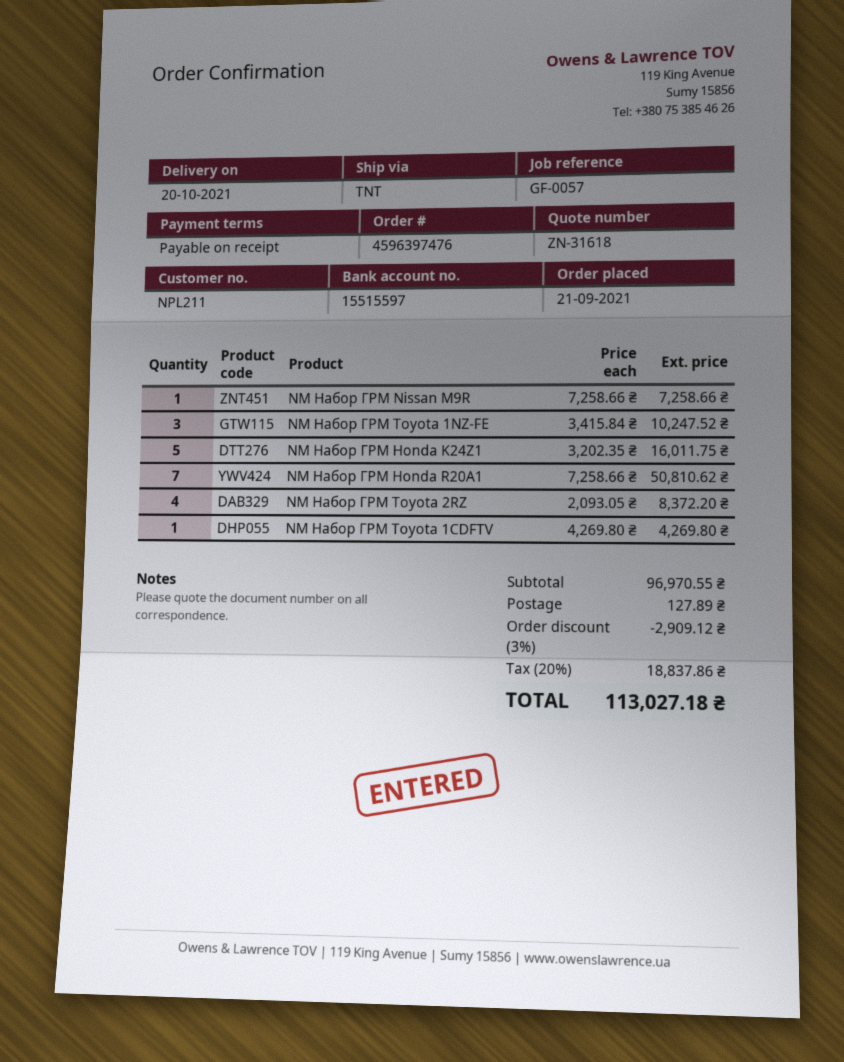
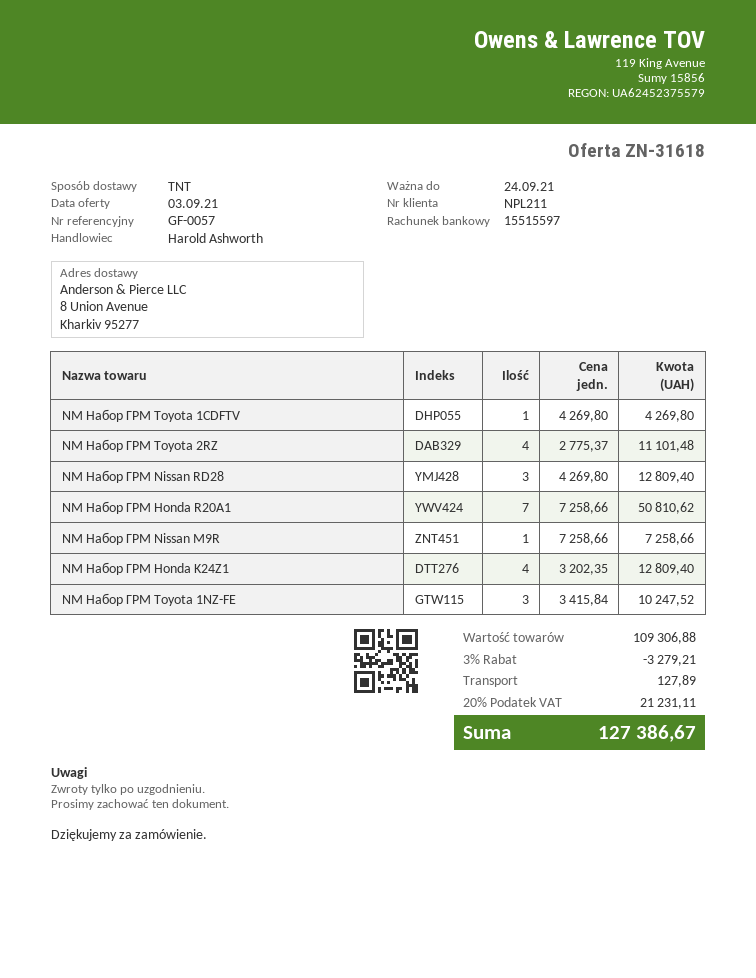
NM Набор ГРМ Honda K24Z1: 5 x 3202.35 = 16011.75 -> 4 x 3202.35 = 12809.40
NM Набор ГРМ Toyota 2RZ: 4 x 2093.05 = 8372.20 -> 4 x 2775.37 = 11101.48
NM Набор ГРМ Nissan RD28: none -> 3 x 4269.80 = 12809.40
subtotal: 96970.55 -> 109306.88
discount: 3% = 2909.12 -> 3% = 3279.21
tax: 20% = 18837.86 -> 20% = 21231.11
total: 113027.18 -> 127386.67

